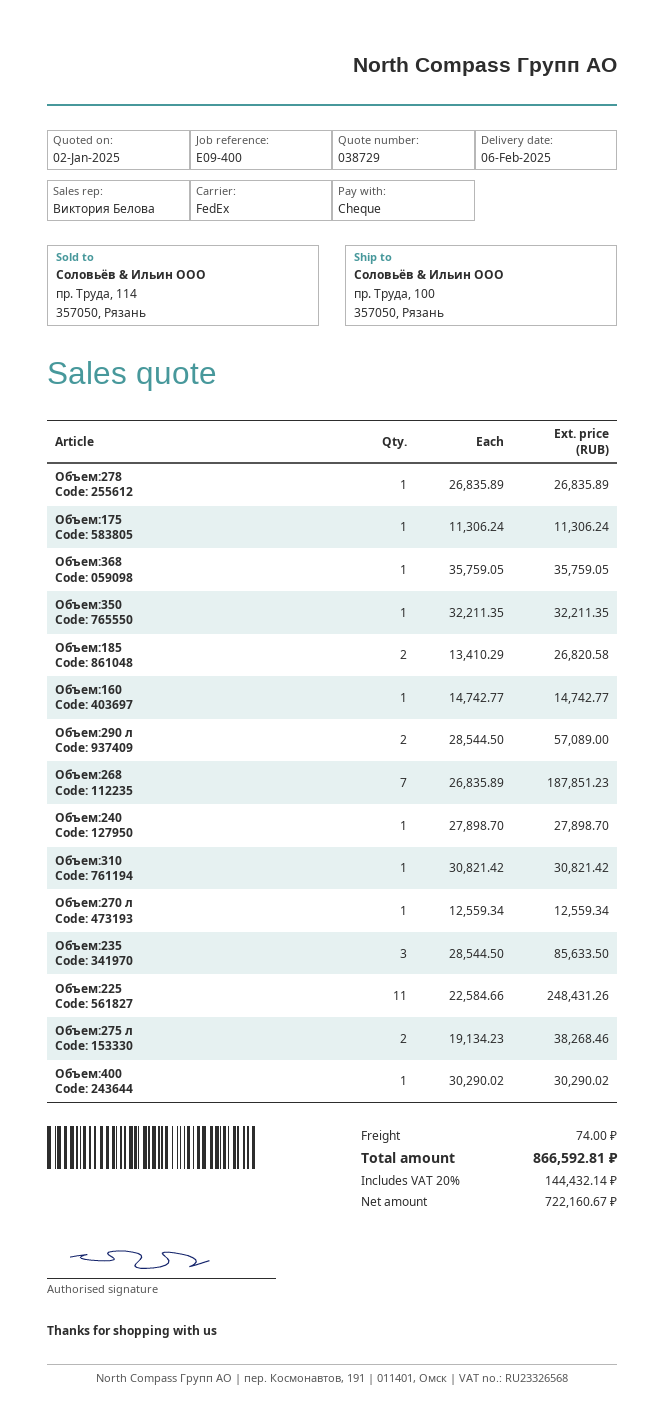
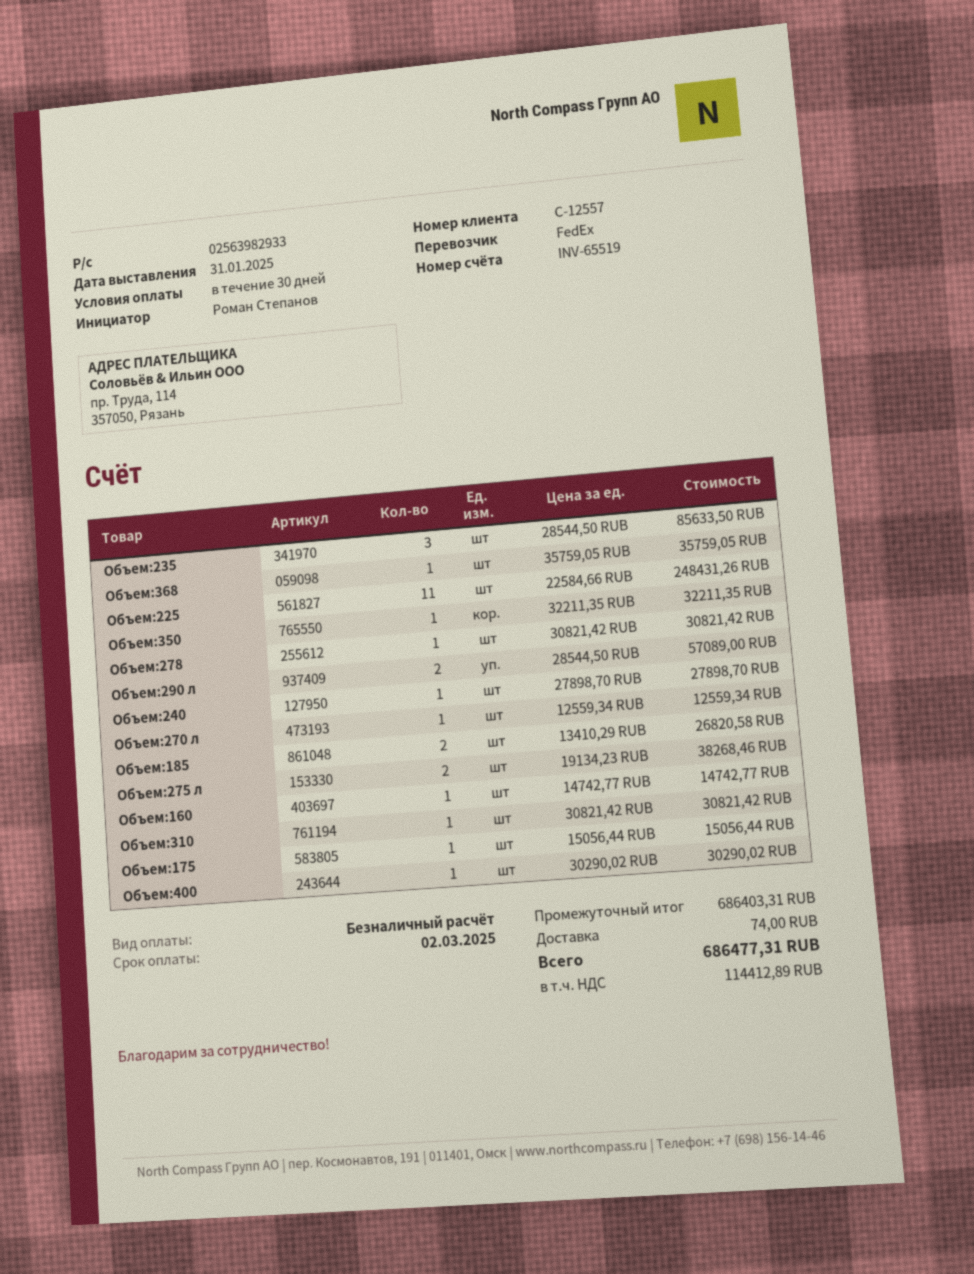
payment method: cheque -> bank transfer
Объем:278: 1 x 26835.89 = 26835.89 -> 1 x 30821.42 = 30821.42
Объем:175: 1 x 11306.24 = 11306.24 -> 1 x 15056.44 = 15056.44
Объем:268: 7 x 26835.89 = 187851.23 -> none
tax: 144432.14 -> 114412.89
total: 866592.81 -> 686477.31

